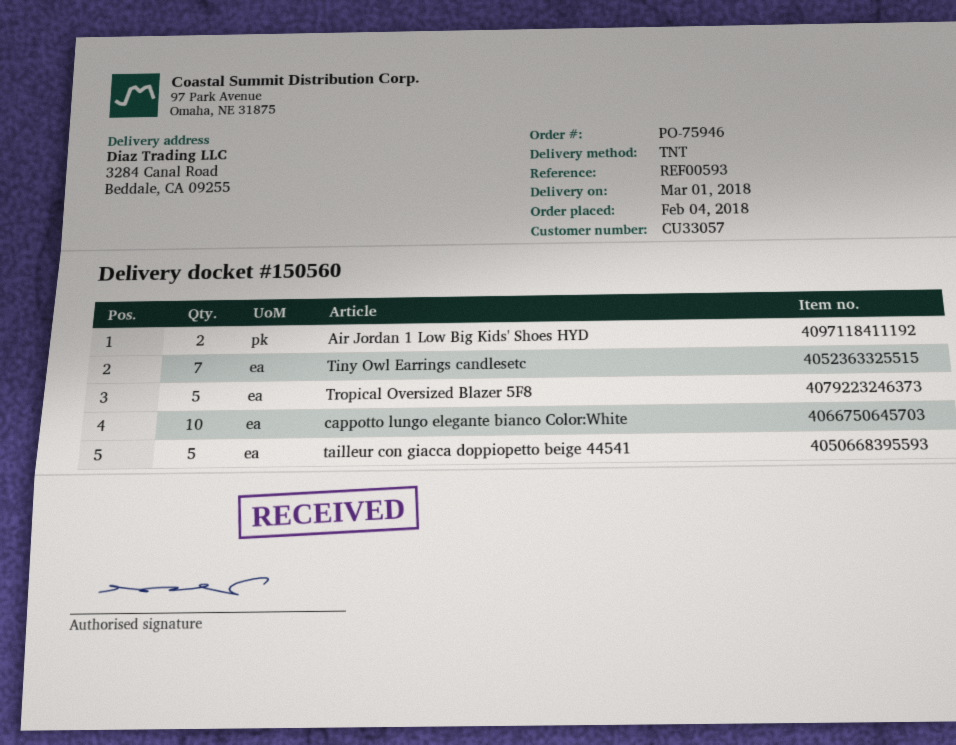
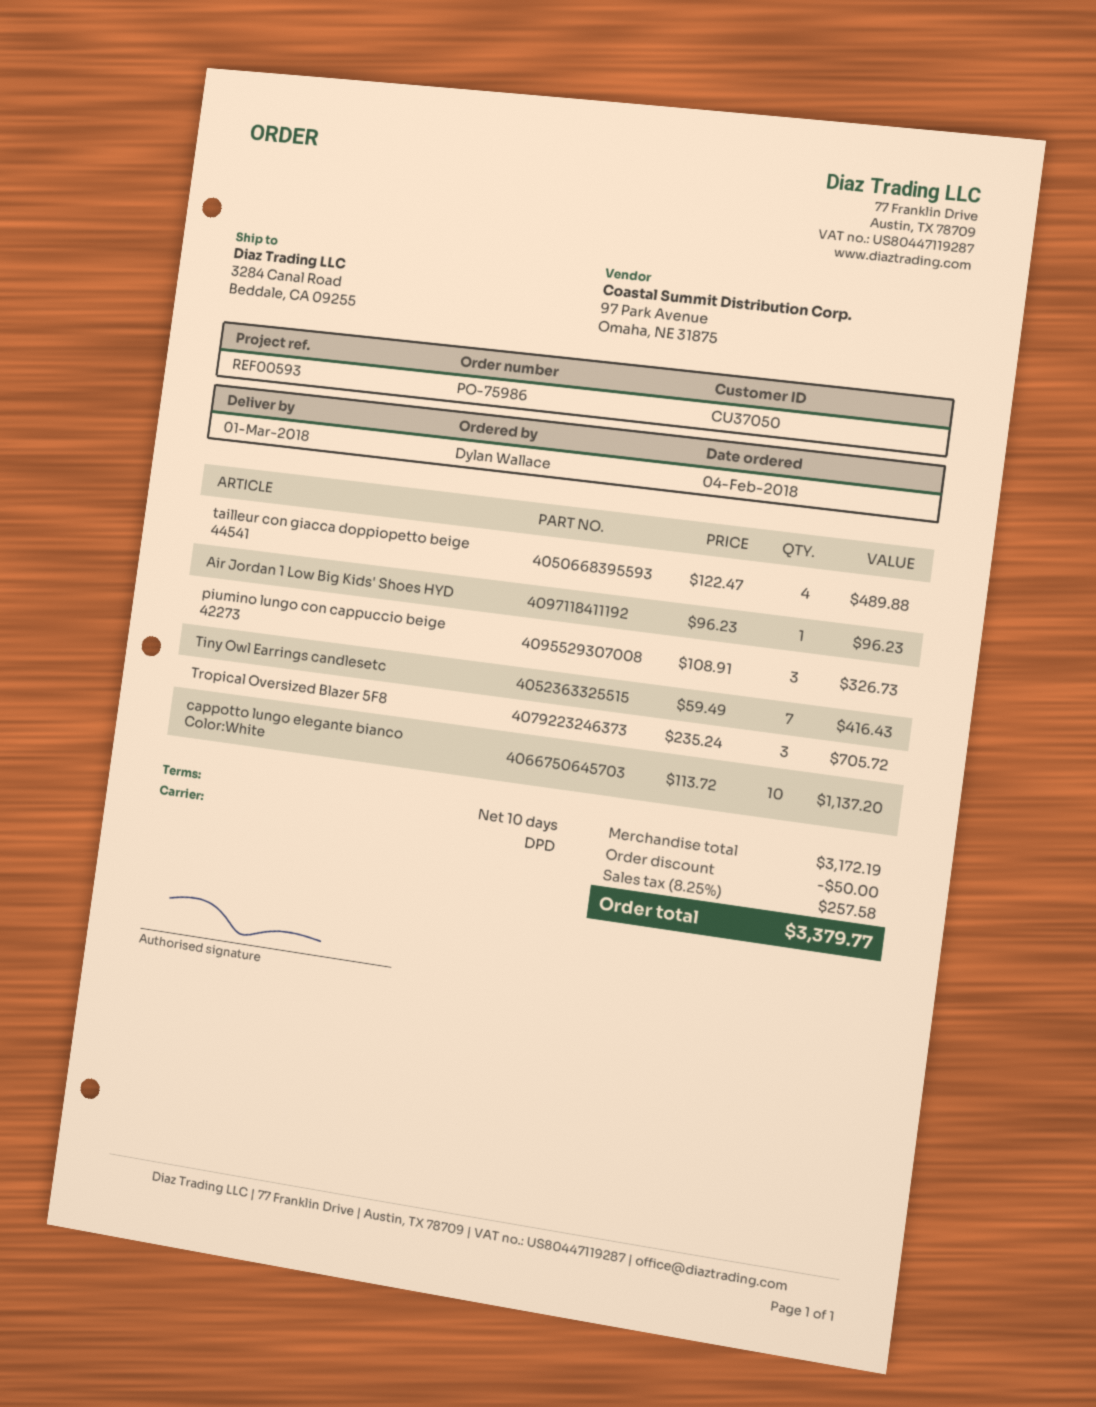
order number: PO-75946 -> PO-75986
customer number: CU33057 -> CU37050
shipping method: TNT -> DPD
Air Jordan 1 Low Big Kids' Shoes HYD: 2 -> 1
Tropical Oversized Blazer 5F8: 5 -> 3
tailleur con giacca doppiopetto beige 44541: 5 -> 4
piumino lungo con cappuccio beige 42273: none -> 3

